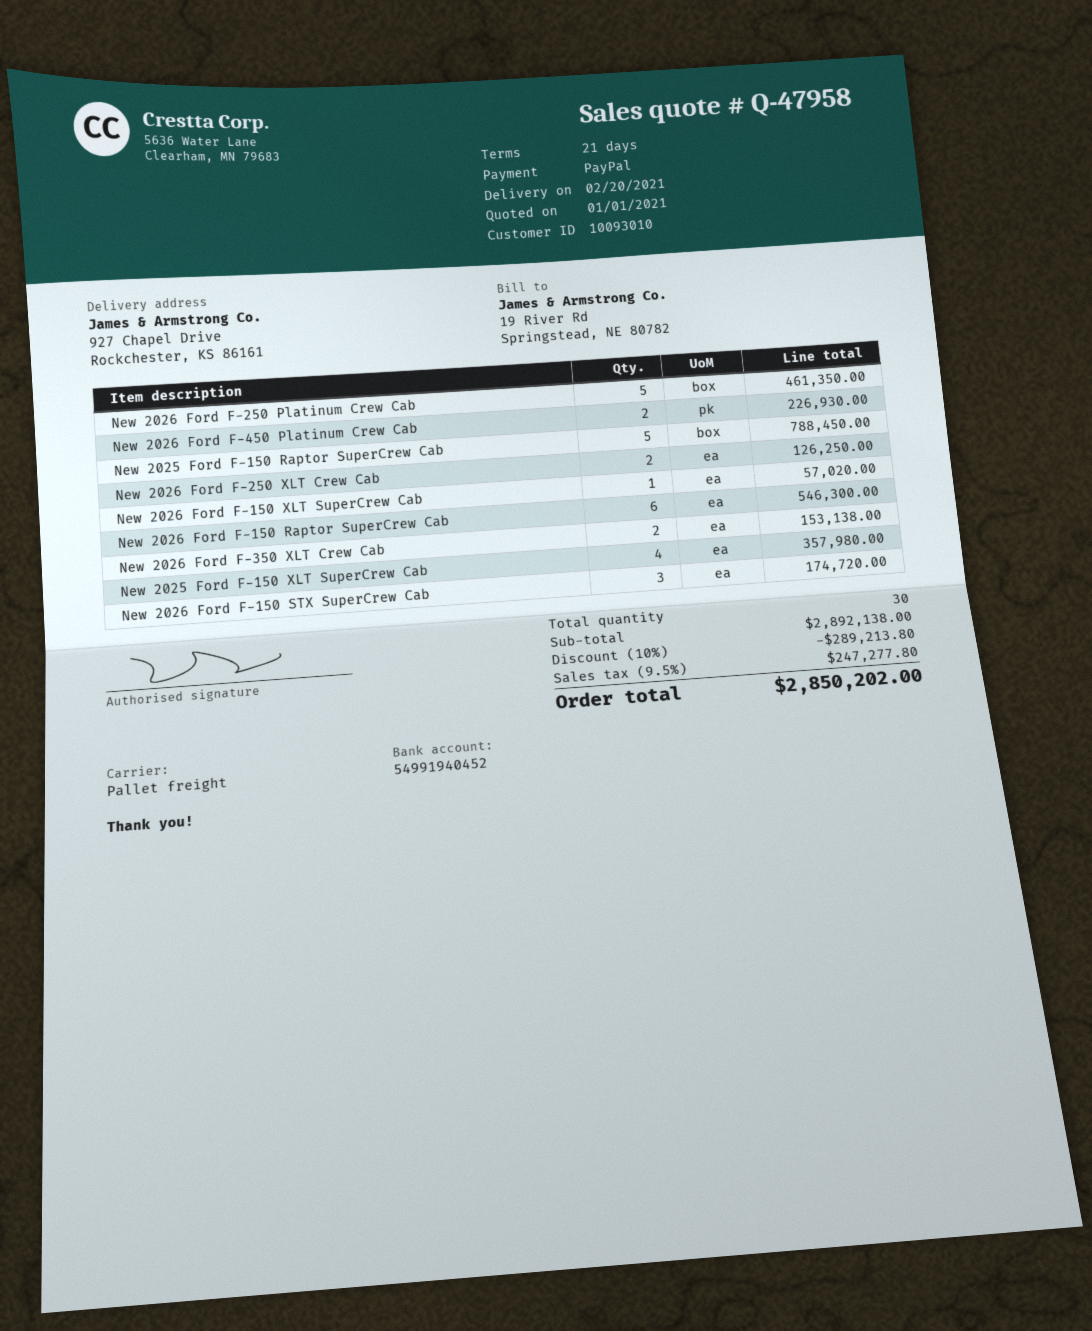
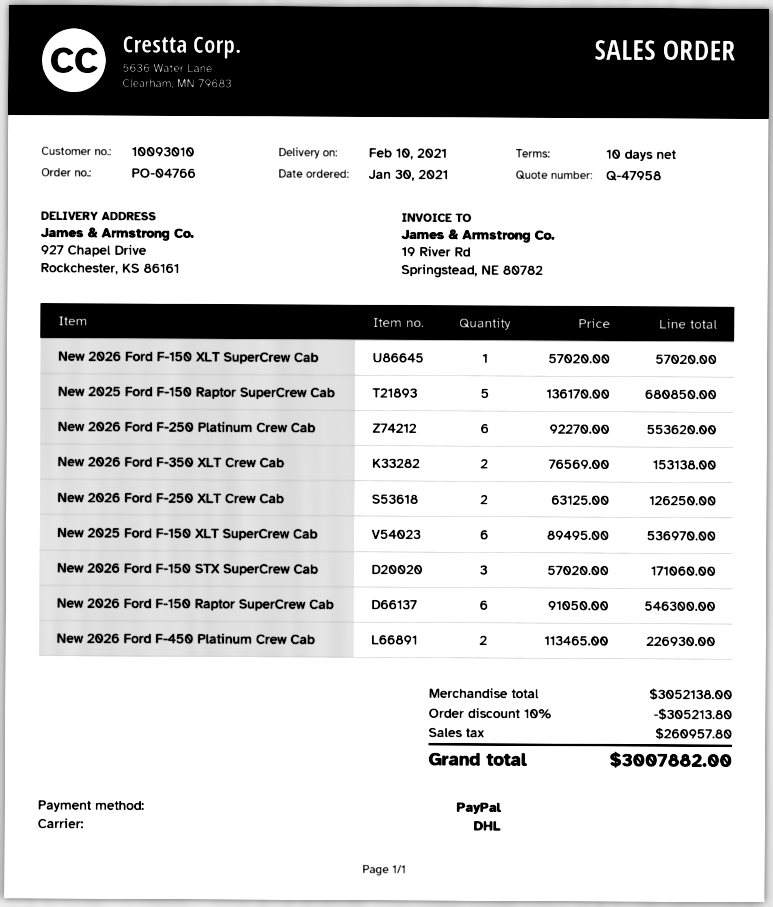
delivery date: 2021-02-20 -> 2021-02-10
payment terms: 21 days -> 10 days
shipping method: pallet freight -> DHL
New 2026 Ford F-250 Platinum Crew Cab: 5 for 461350.00 -> 6 for 553620.00
New 2025 Ford F-150 Raptor SuperCrew Cab: 5 for 788450.00 -> 5 for 680850.00
New 2025 Ford F-150 XLT SuperCrew Cab: 4 for 357980.00 -> 6 for 536970.00
New 2026 Ford F-150 STX SuperCrew Cab: 3 for 174720.00 -> 3 for 171060.00
subtotal: 2892138.00 -> 3052138.00
discount: 10% = 289213.80 -> 10% = 305213.80
tax: 247277.80 -> 260957.80
total: 2850202.00 -> 3007882.00

